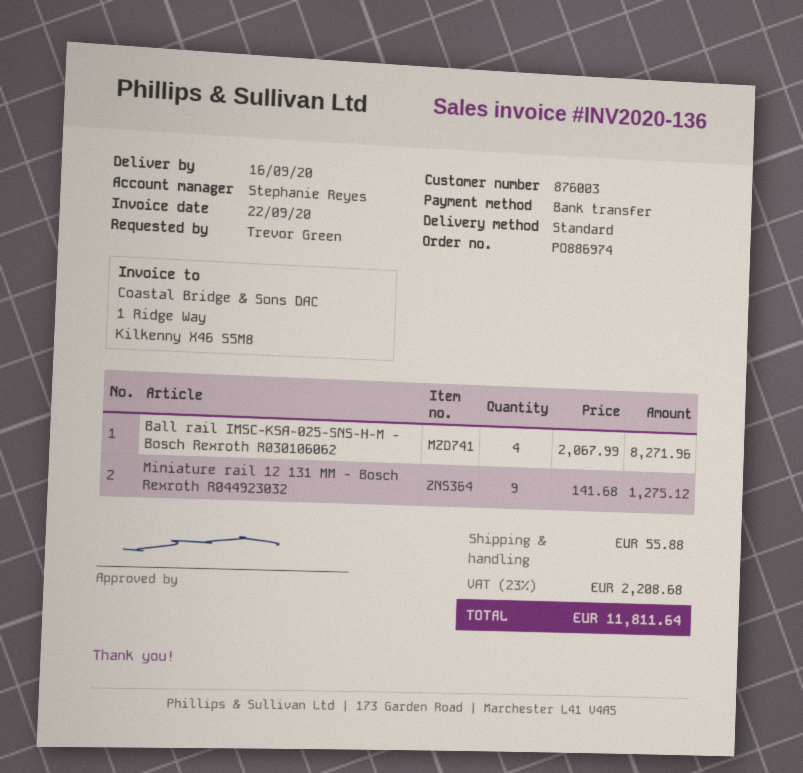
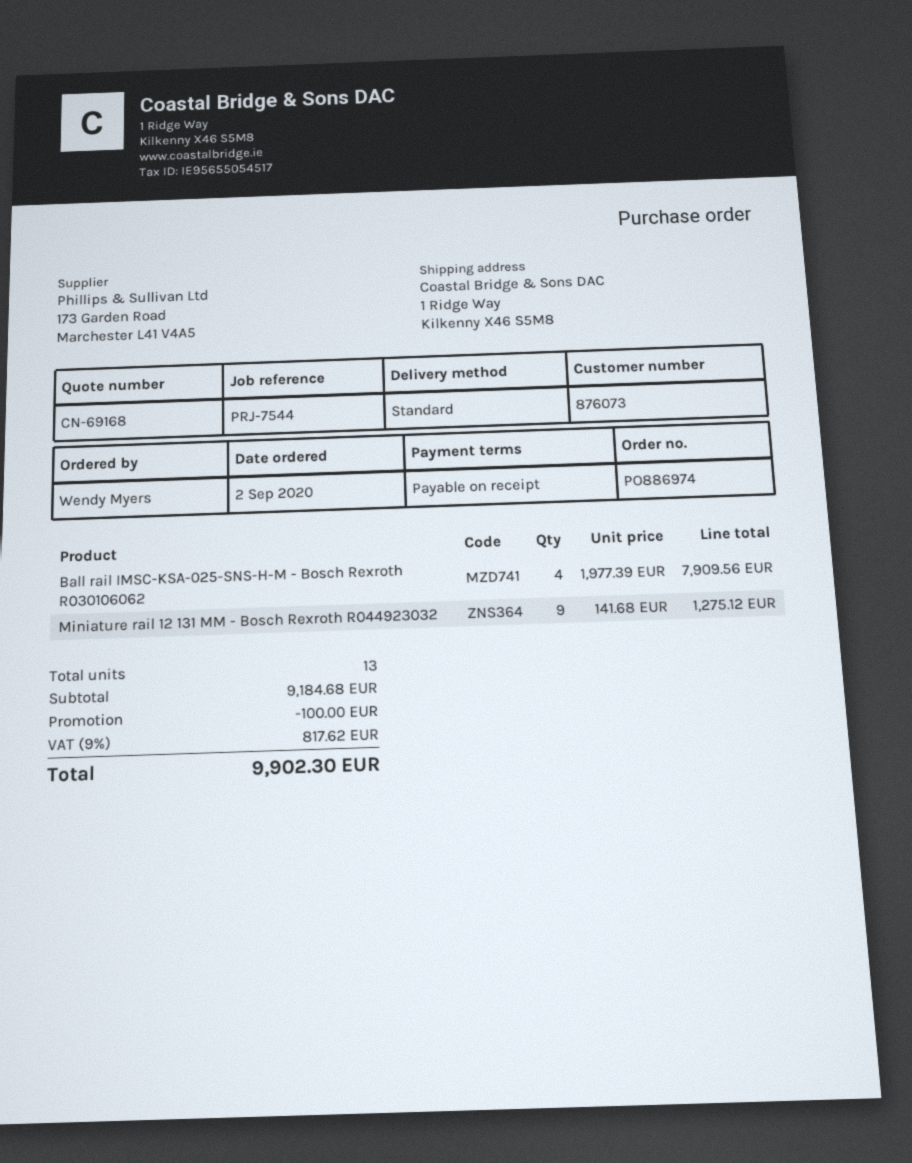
customer number: 876003 -> 876073
ordered by: Trevor Green -> Wendy Myers
Ball rail IMSC-KSA-025-SNS-H-M - Bosch Rexroth R030106062: 4 x 2067.99 = 8271.96 -> 4 x 1977.39 = 7909.56
discount: none -> 100.00
shipping: 55.88 -> none
tax: 23% = 2208.68 -> 9% = 817.62
total: 11811.64 -> 9902.30

